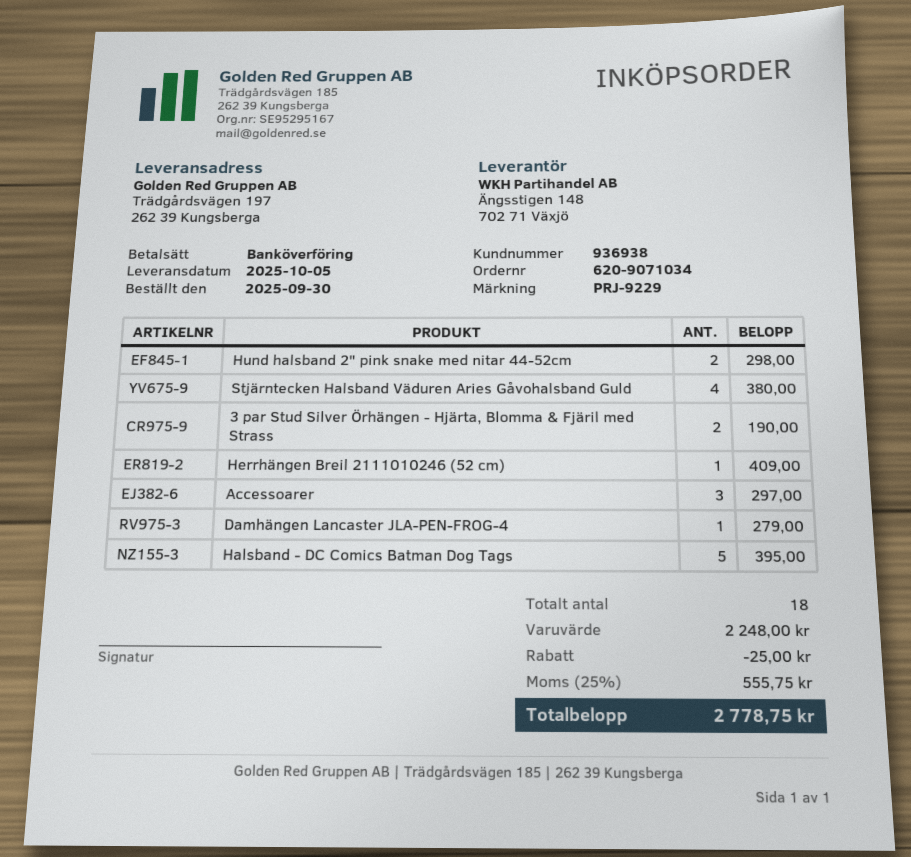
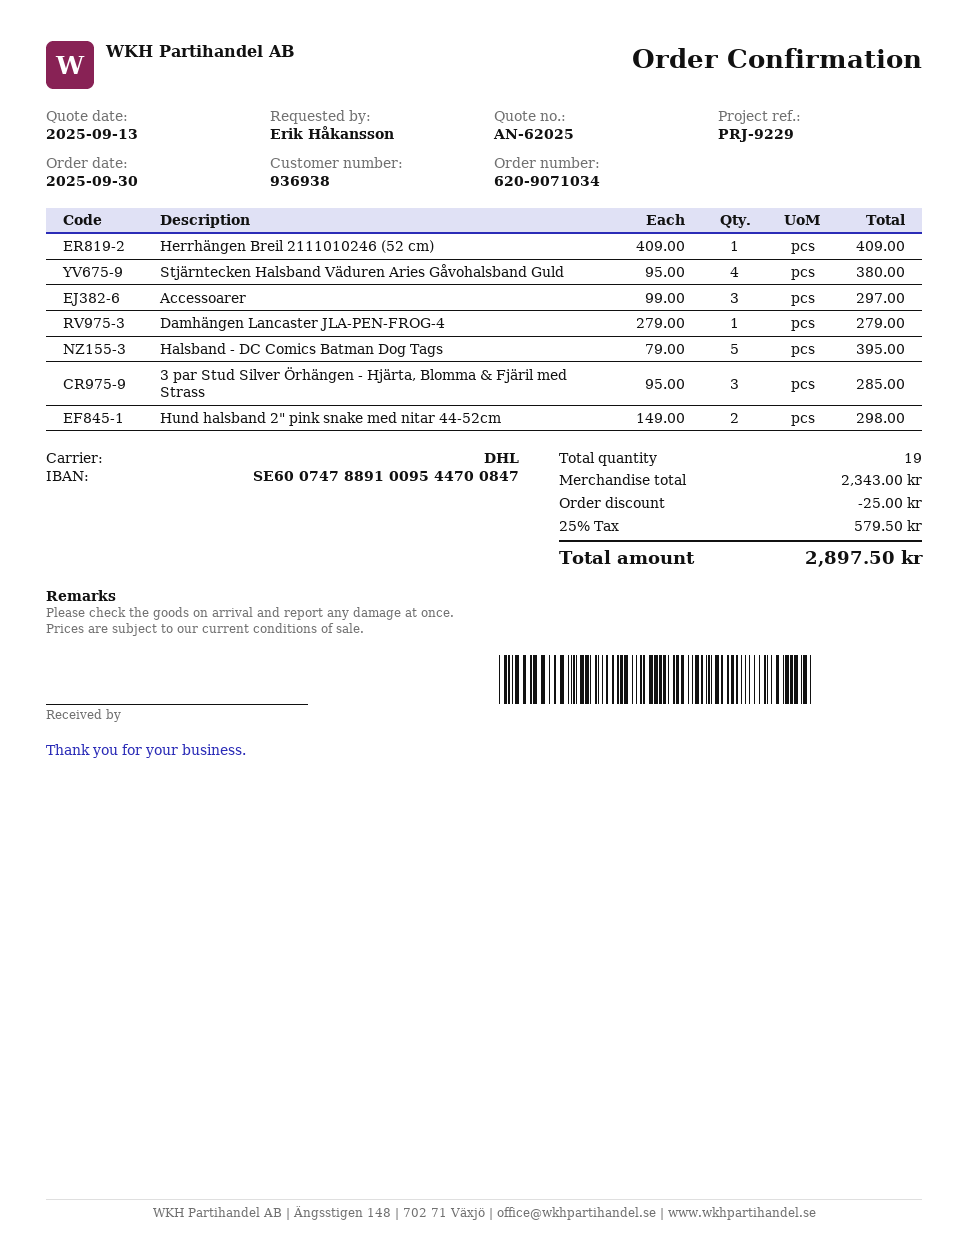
3 par Stud Silver Örhängen - Hjärta, Blomma & Fjäril med Strass: 2 for 190.00 -> 3 for 285.00
total quantity: 18 -> 19
subtotal: 2248.00 -> 2343.00
tax: 25% = 555.75 -> 25% = 579.50
total: 2778.75 -> 2897.50

